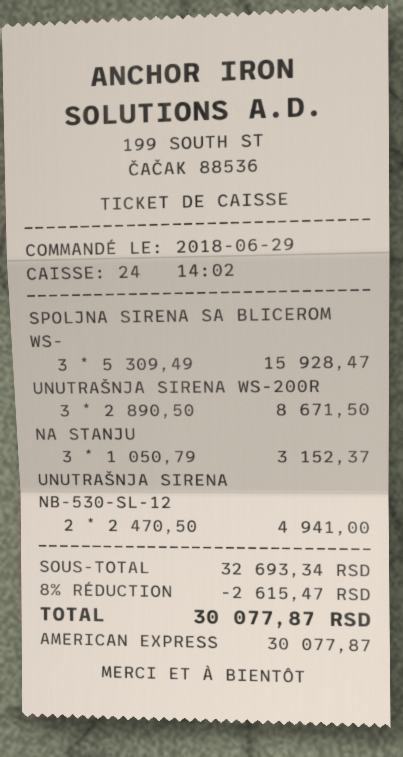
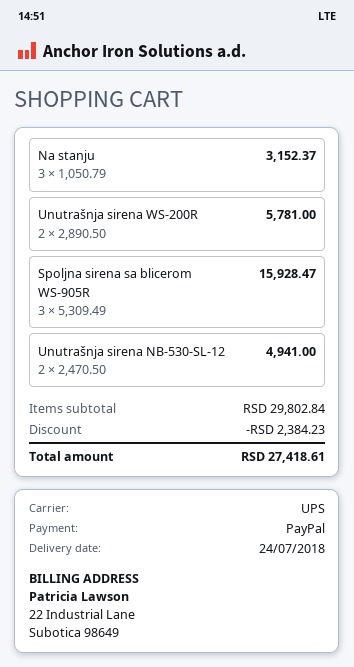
payment method: American Express -> PayPal
UNUTRAŠNJA SIRENA WS-200R: 3 x 2890.50 = 8671.50 -> 2 x 2890.50 = 5781.00
subtotal: 32693.34 -> 29802.84
discount: 2615.47 -> 2384.23
total: 30077.87 -> 27418.61

